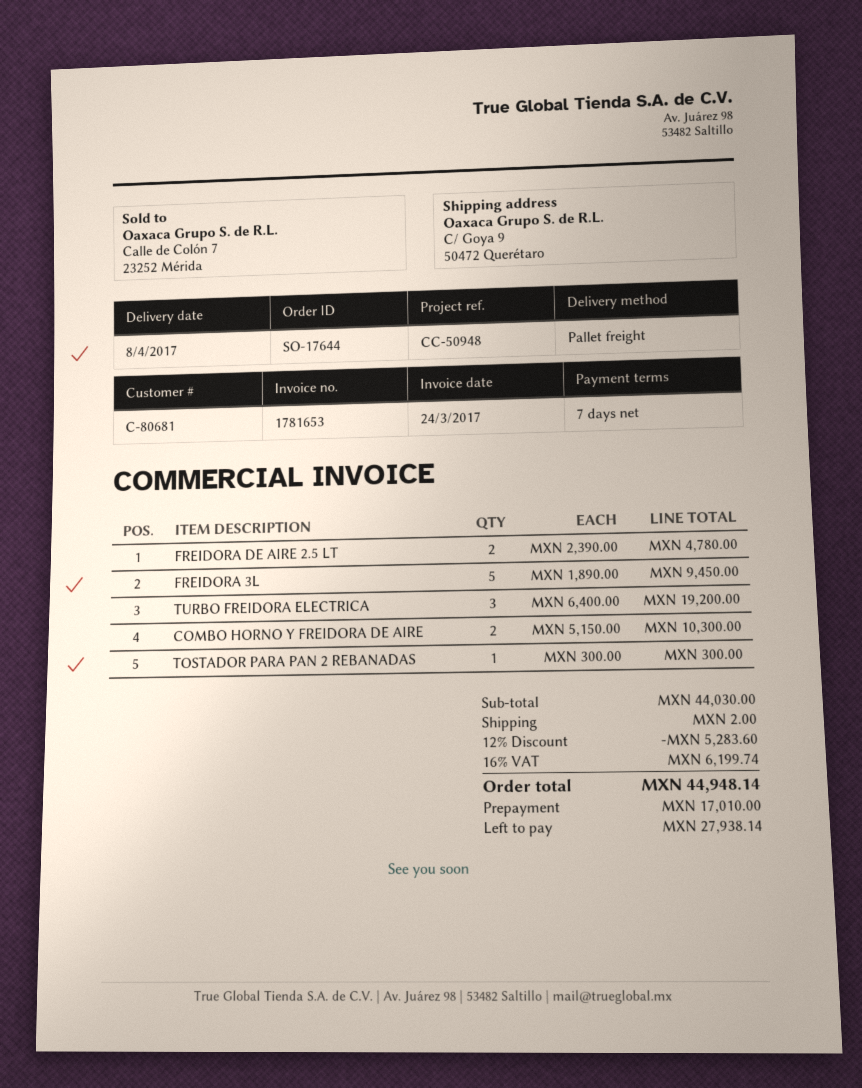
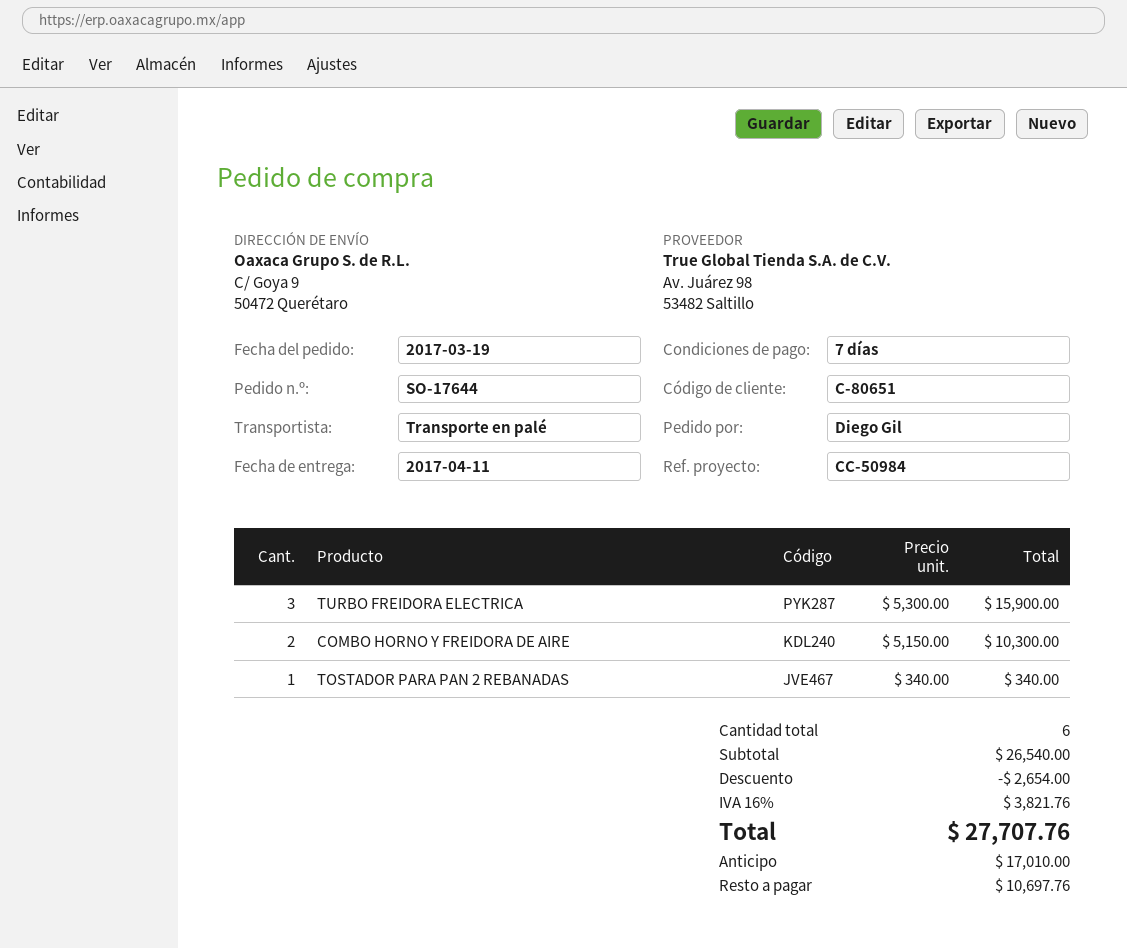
delivery date: 2017-04-08 -> 2017-04-11
customer number: C-80681 -> C-80651
reference: CC-50948 -> CC-50984
FREIDORA DE AIRE 2.5 LT: 2 x 2390.00 = 4780.00 -> none
FREIDORA 3L: 5 x 1890.00 = 9450.00 -> none
TURBO FREIDORA ELECTRICA: 3 x 6400.00 = 19200.00 -> 3 x 5300.00 = 15900.00
TOSTADOR PARA PAN 2 REBANADAS: 1 x 300.00 = 300.00 -> 1 x 340.00 = 340.00
subtotal: 44030.00 -> 26540.00
discount: 5283.60 -> 2654.00
shipping: 2.00 -> none
tax: 16% = 6199.74 -> 16% = 3821.76
total: 44948.14 -> 27707.76
balance: 27938.14 -> 10697.76

